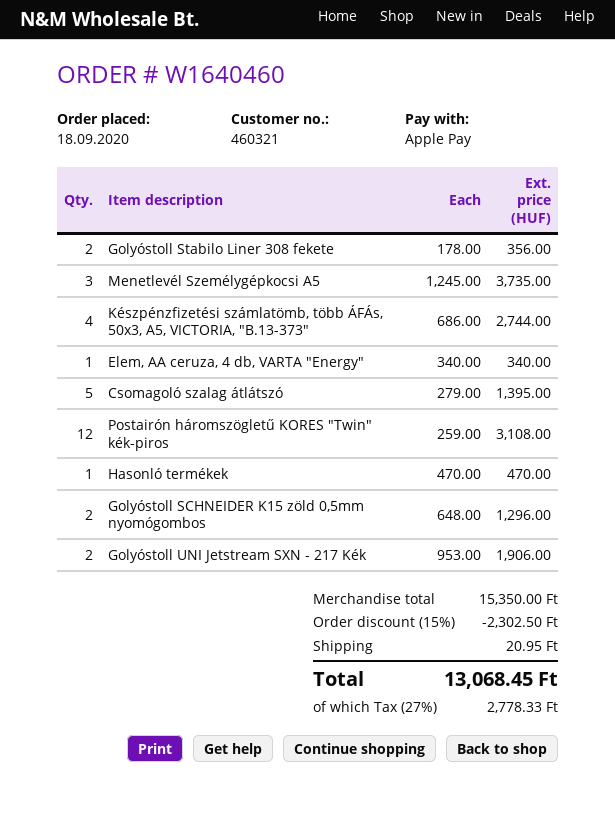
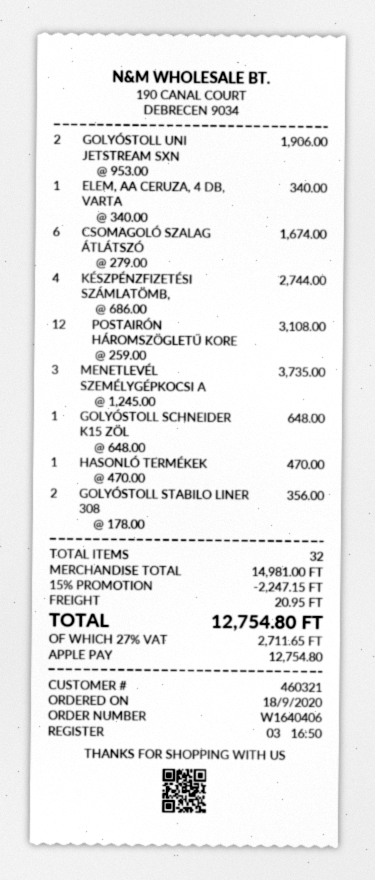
order number: W1640460 -> W1640406
Csomagoló szalag átlátszó: 5 x 279.00 = 1395.00 -> 6 x 279.00 = 1674.00
Golyóstoll SCHNEIDER K15 zöld 0,5mm nyomógombos: 2 x 648.00 = 1296.00 -> 1 x 648.00 = 648.00
subtotal: 15350.00 -> 14981.00
discount: 15% = 2302.50 -> 15% = 2247.15
tax: 27% = 2778.33 -> 27% = 2711.65
total: 13068.45 -> 12754.80

